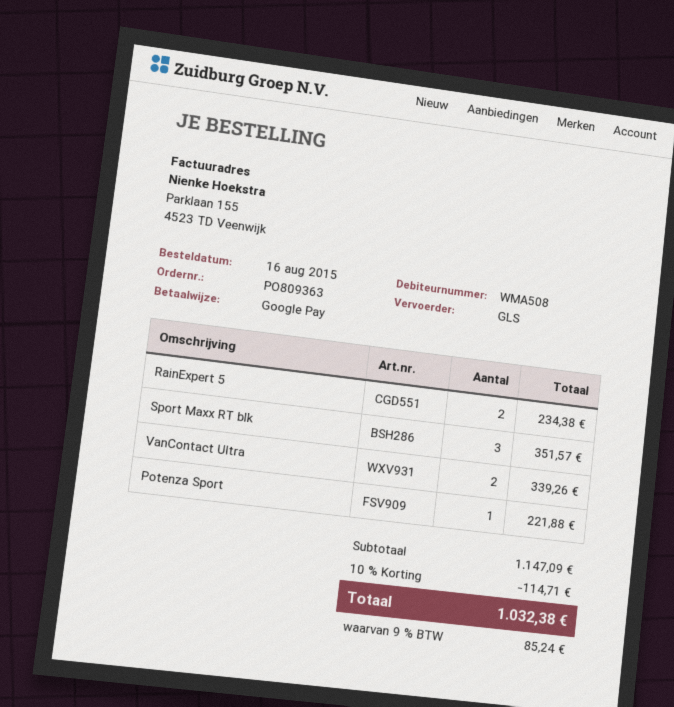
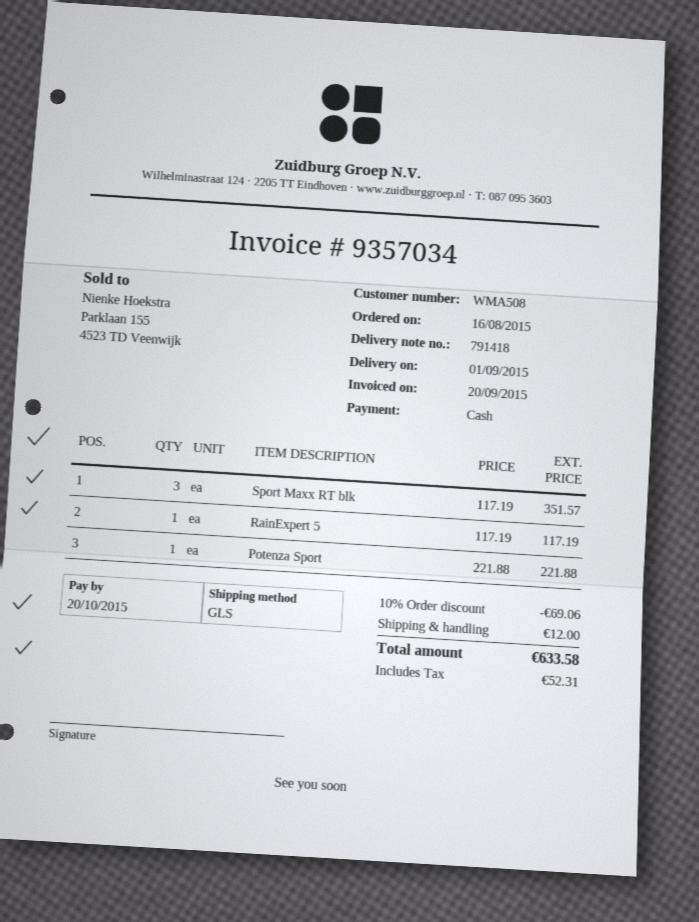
payment method: Google Pay -> cash
RainExpert 5: 2 for 234.38 -> 1 for 117.19
VanContact Ultra: 2 for 339.26 -> none
discount: 10% = 114.71 -> 10% = 69.06
shipping: none -> 12.00
tax: 85.24 -> 52.31
total: 1032.38 -> 633.58

